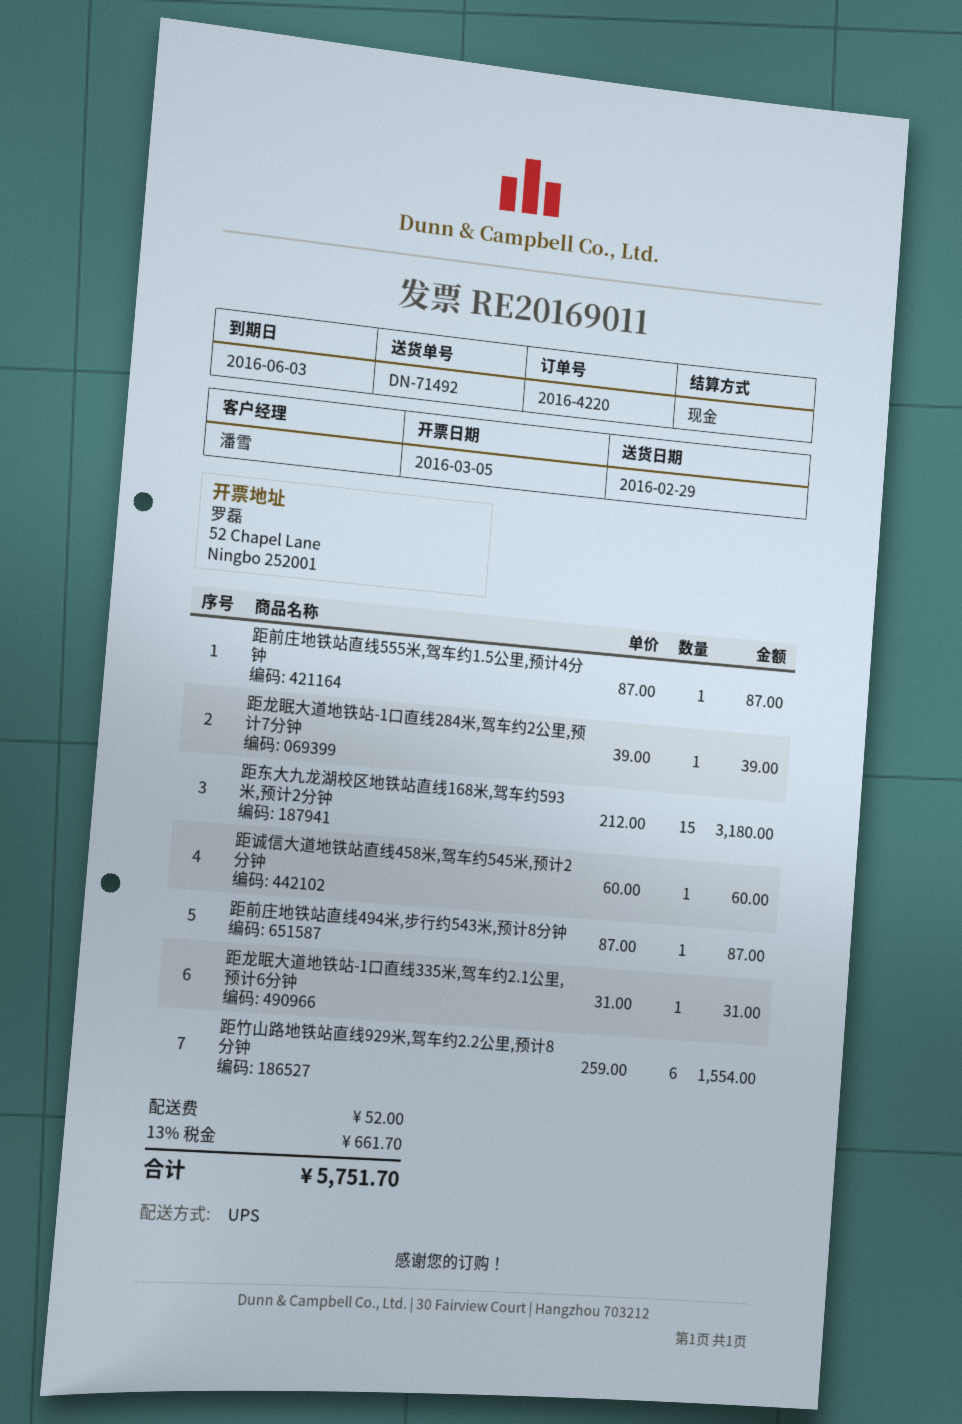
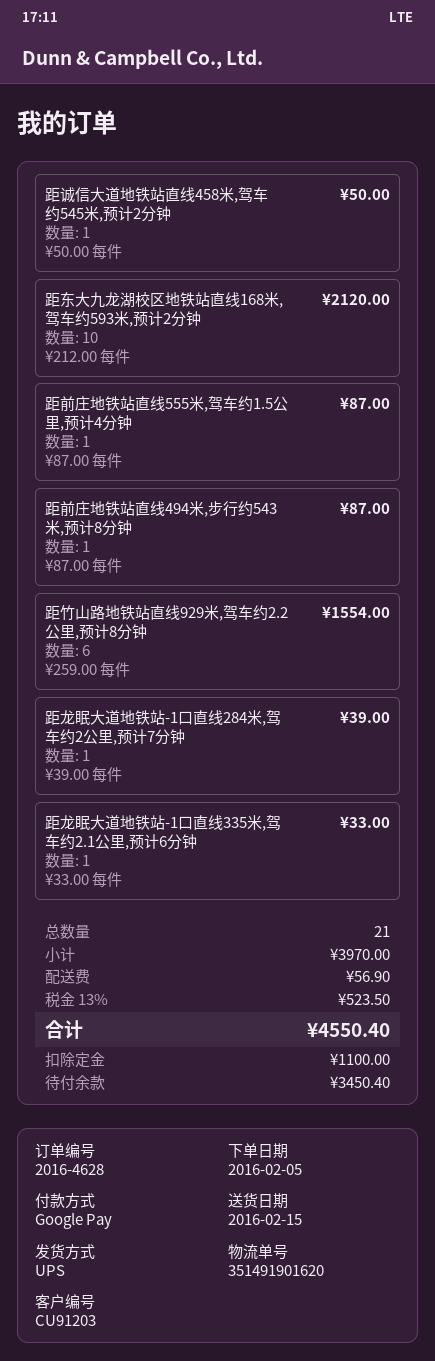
order number: 2016-4220 -> 2016-4628
delivery date: 2016-02-29 -> 2016-02-15
payment method: cash -> Google Pay
距东大九龙湖校区地铁站直线168米,驾车约593米,预计2分钟: 15 x 212.00 = 3180.00 -> 10 x 212.00 = 2120.00
距诚信大道地铁站直线458米,驾车约545米,预计2分钟: 1 x 60.00 = 60.00 -> 1 x 50.00 = 50.00
距龙眠大道地铁站-1口直线335米,驾车约2.1公里,预计6分钟: 1 x 31.00 = 31.00 -> 1 x 33.00 = 33.00
shipping: 52.00 -> 56.90
tax: 13% = 661.70 -> 13% = 523.50
total: 5751.70 -> 4550.40

